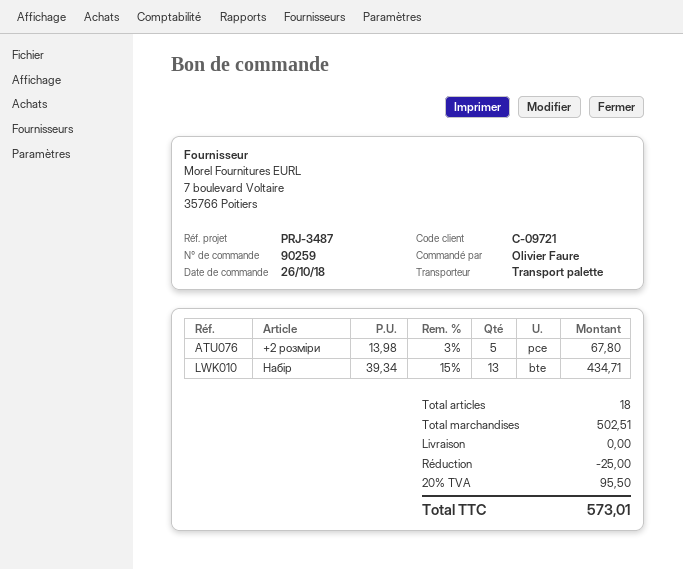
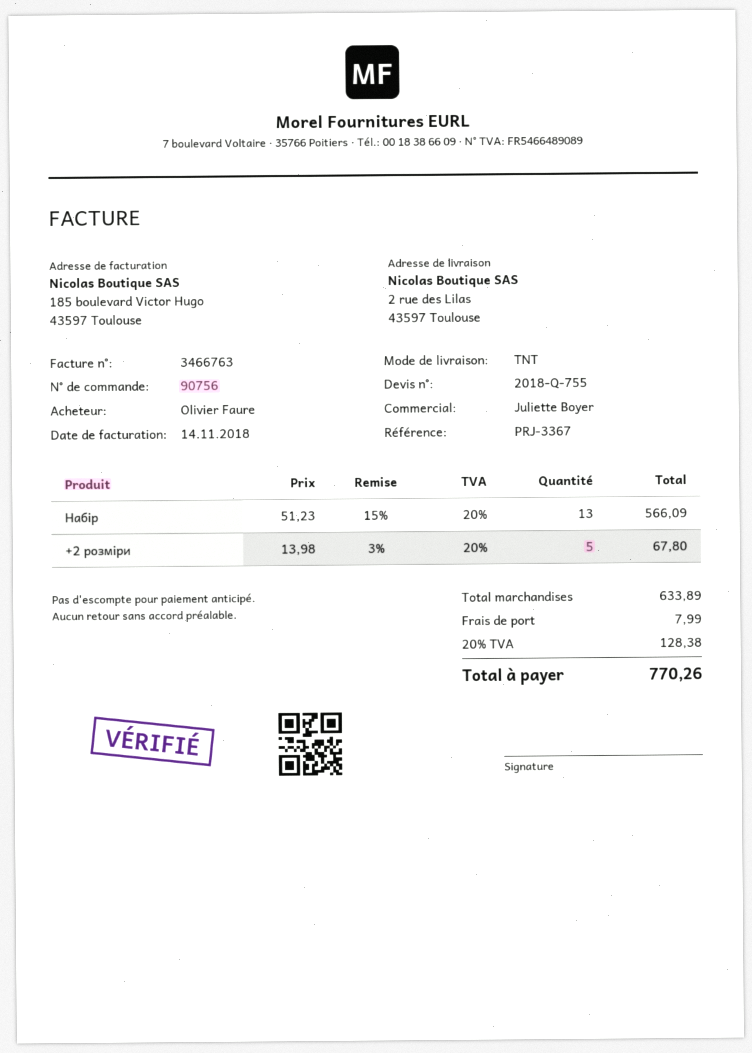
order number: 90259 -> 90756
reference: PRJ-3487 -> PRJ-3367
shipping method: pallet freight -> TNT
Набір: 13 x 39.34 - 15% = 434.71 -> 13 x 51.23 - 15% = 566.09
subtotal: 502.51 -> 633.89
discount: 25.00 -> none
shipping: 0.00 -> 7.99
tax: 20% = 95.50 -> 20% = 128.38
total: 573.01 -> 770.26

